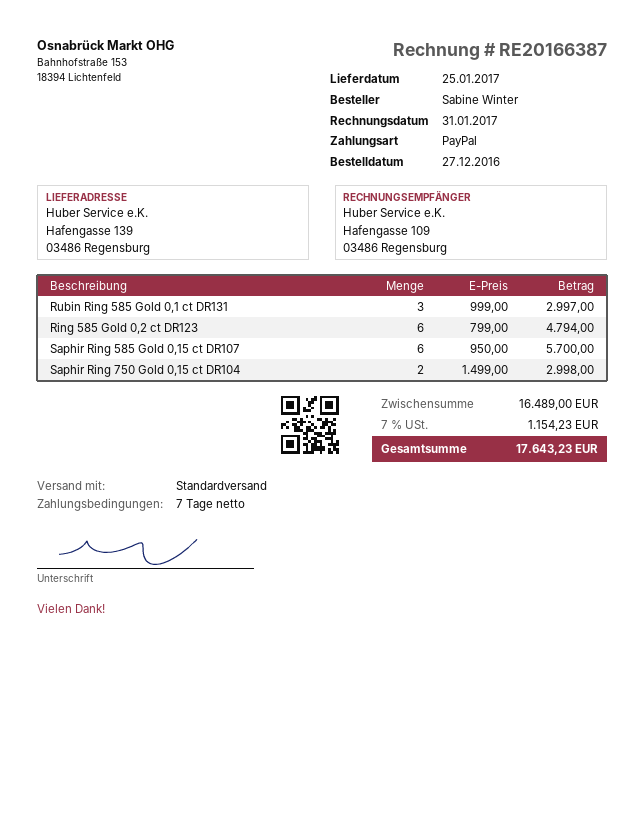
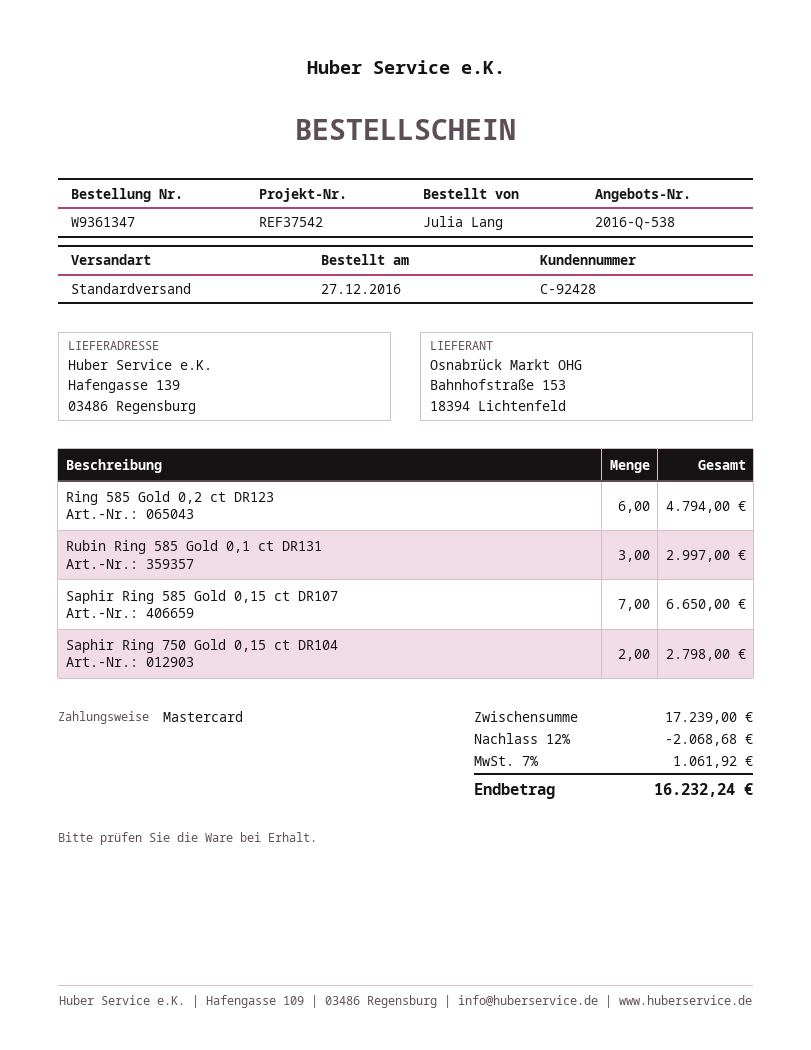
ordered by: Sabine Winter -> Julia Lang
payment method: PayPal -> Mastercard
Saphir Ring 585 Gold 0,15 ct DR107: 6 for 5700.00 -> 7 for 6650.00
Saphir Ring 750 Gold 0,15 ct DR104: 2 for 2998.00 -> 2 for 2798.00
subtotal: 16489.00 -> 17239.00
discount: none -> 12% = 2068.68
tax: 7% = 1154.23 -> 7% = 1061.92
total: 17643.23 -> 16232.24

